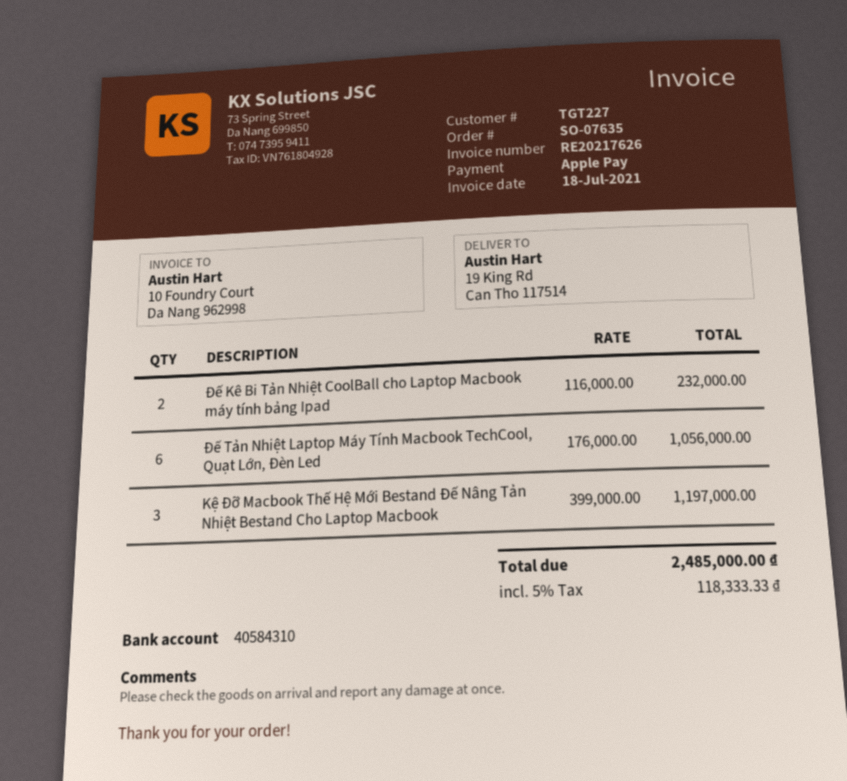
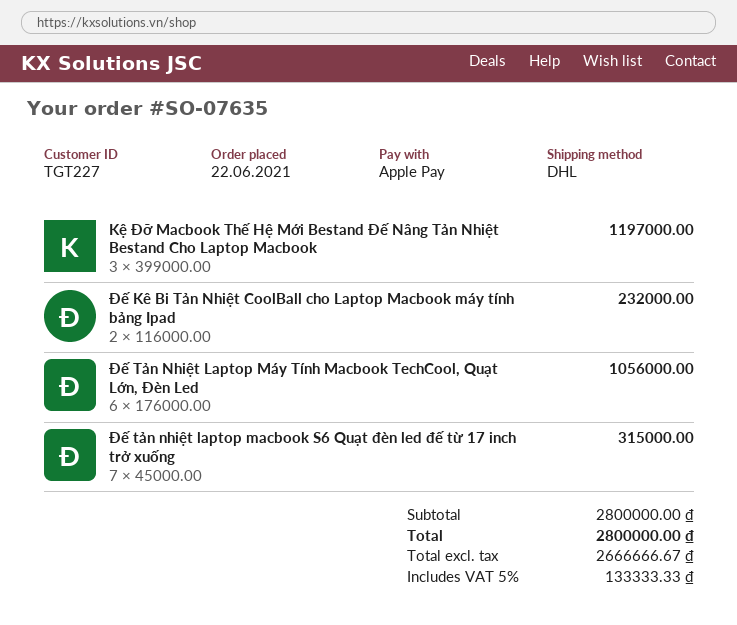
Đế tản nhiệt laptop macbook S6 Quạt đèn led đế từ 17 inch trở xuống: none -> 7 x 45000.00 = 315000.00
tax: 5% = 118333.33 -> 5% = 133333.33
total: 2485000.00 -> 2800000.00

